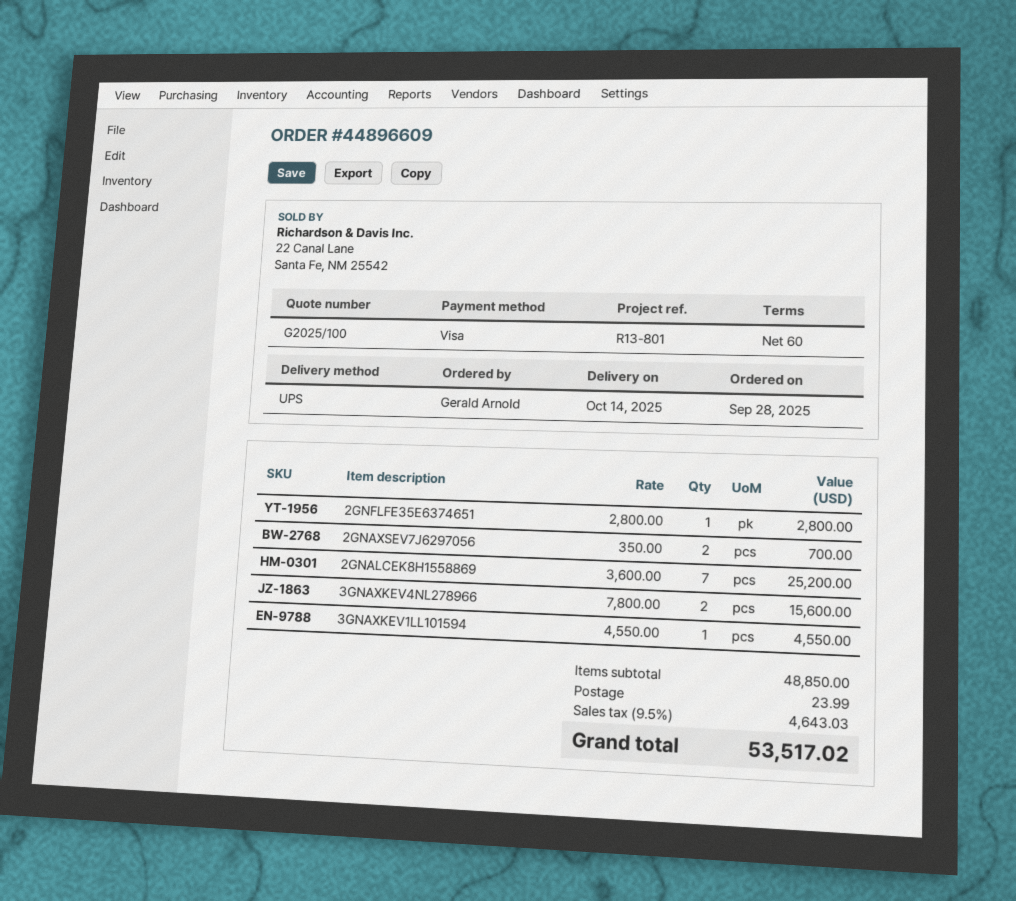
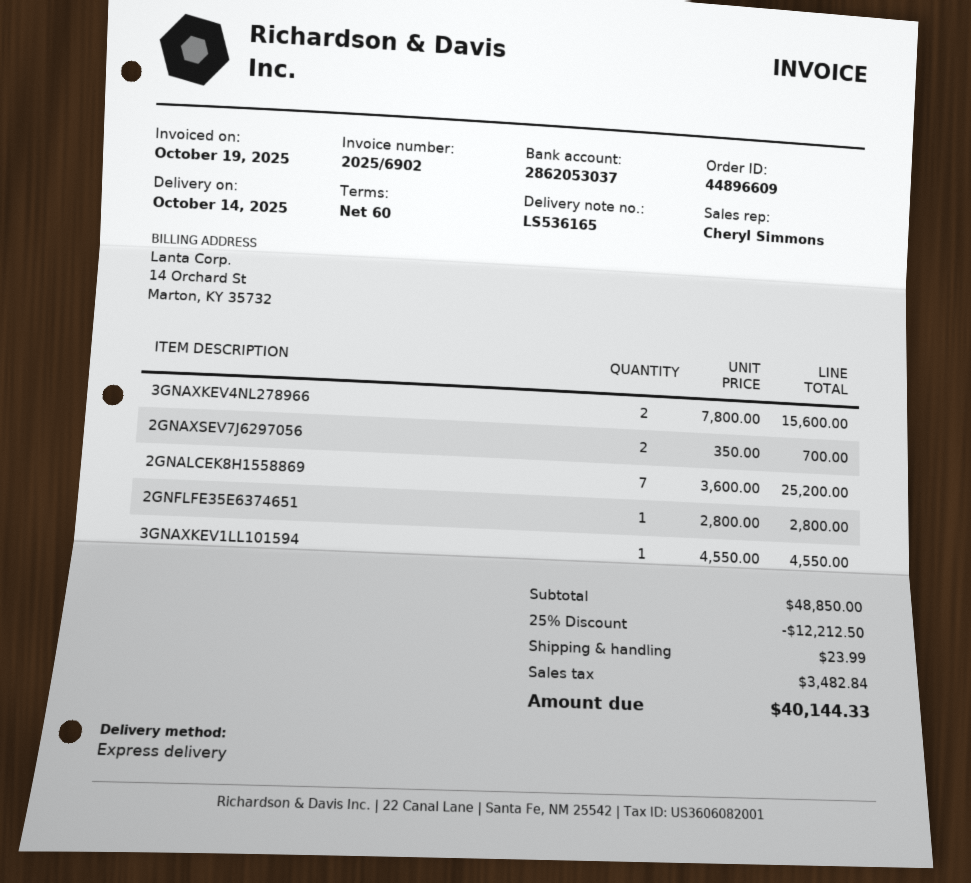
shipping method: UPS -> express
discount: none -> 25% = 12212.50
tax: 4643.03 -> 3482.84
total: 53517.02 -> 40144.33

